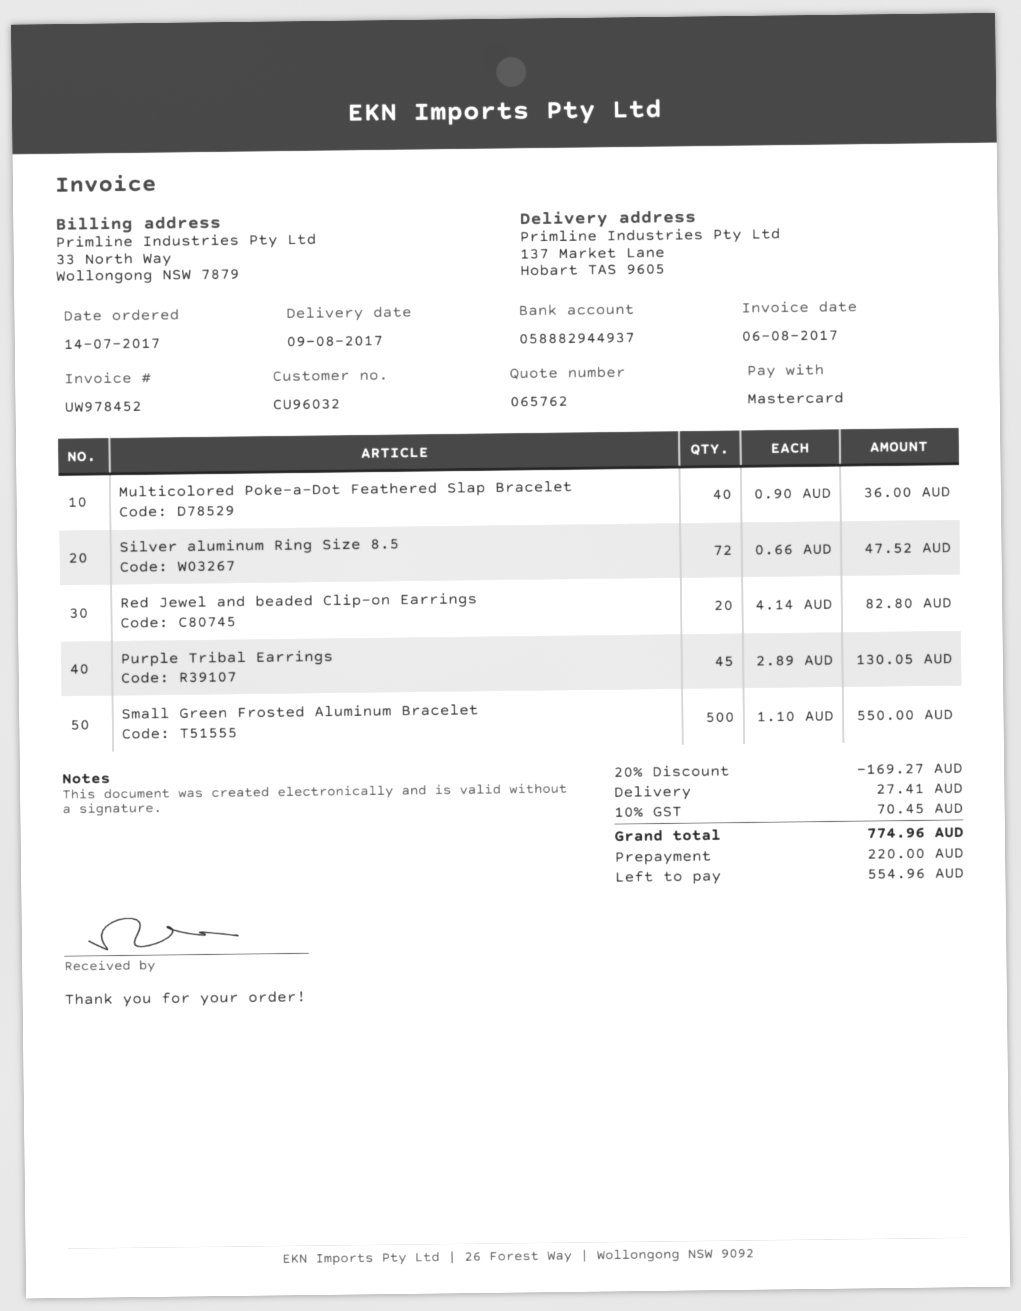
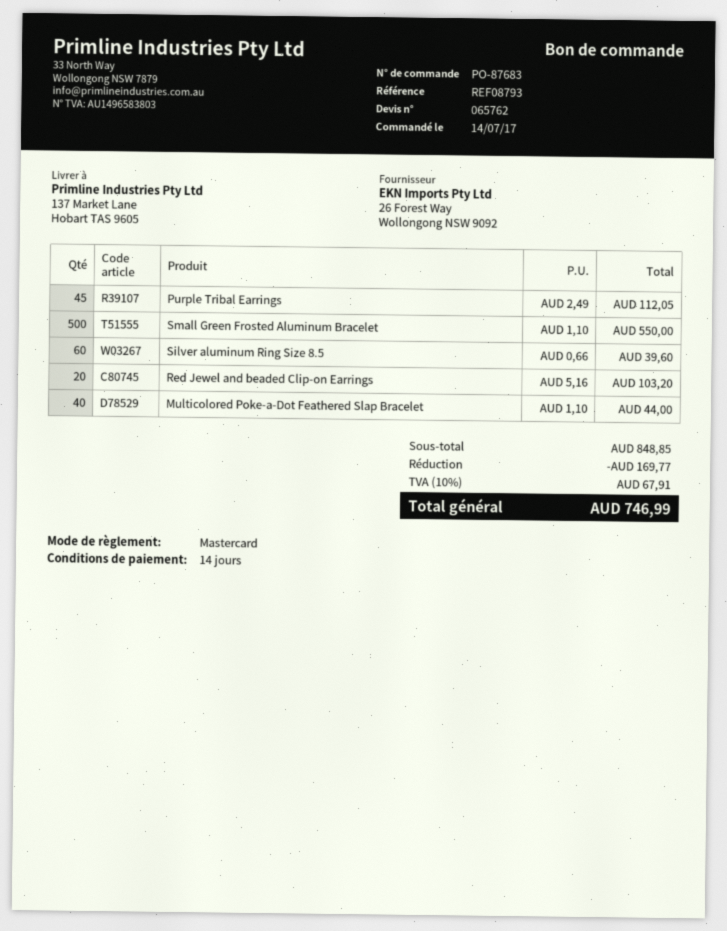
Multicolored Poke-a-Dot Feathered Slap Bracelet: 40 x 0.90 = 36.00 -> 40 x 1.10 = 44.00
Silver aluminum Ring Size 8.5: 72 x 0.66 = 47.52 -> 60 x 0.66 = 39.60
Red Jewel and beaded Clip-on Earrings: 20 x 4.14 = 82.80 -> 20 x 5.16 = 103.20
Purple Tribal Earrings: 45 x 2.89 = 130.05 -> 45 x 2.49 = 112.05
discount: 169.27 -> 169.77
shipping: 27.41 -> none
tax: 10% = 70.45 -> 10% = 67.91
total: 774.96 -> 746.99

